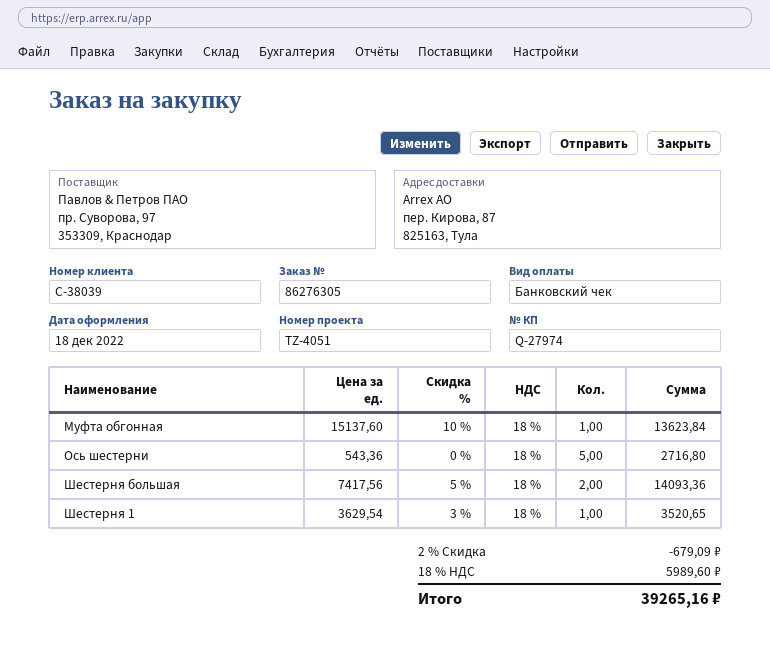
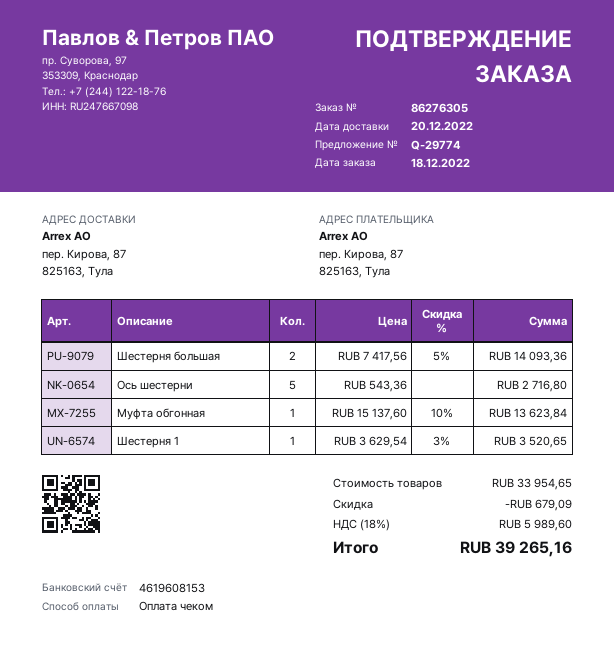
quote number: Q-27974 -> Q-29774

